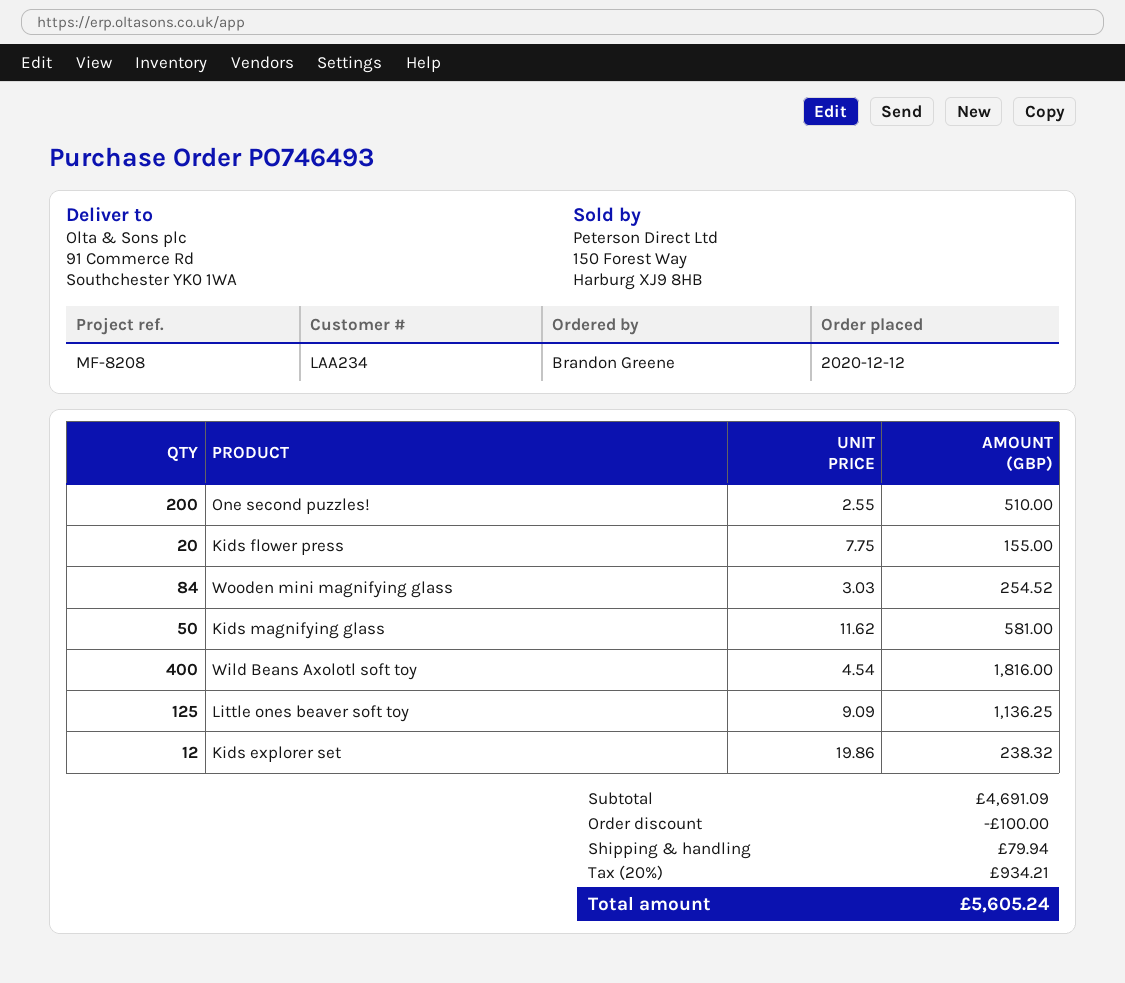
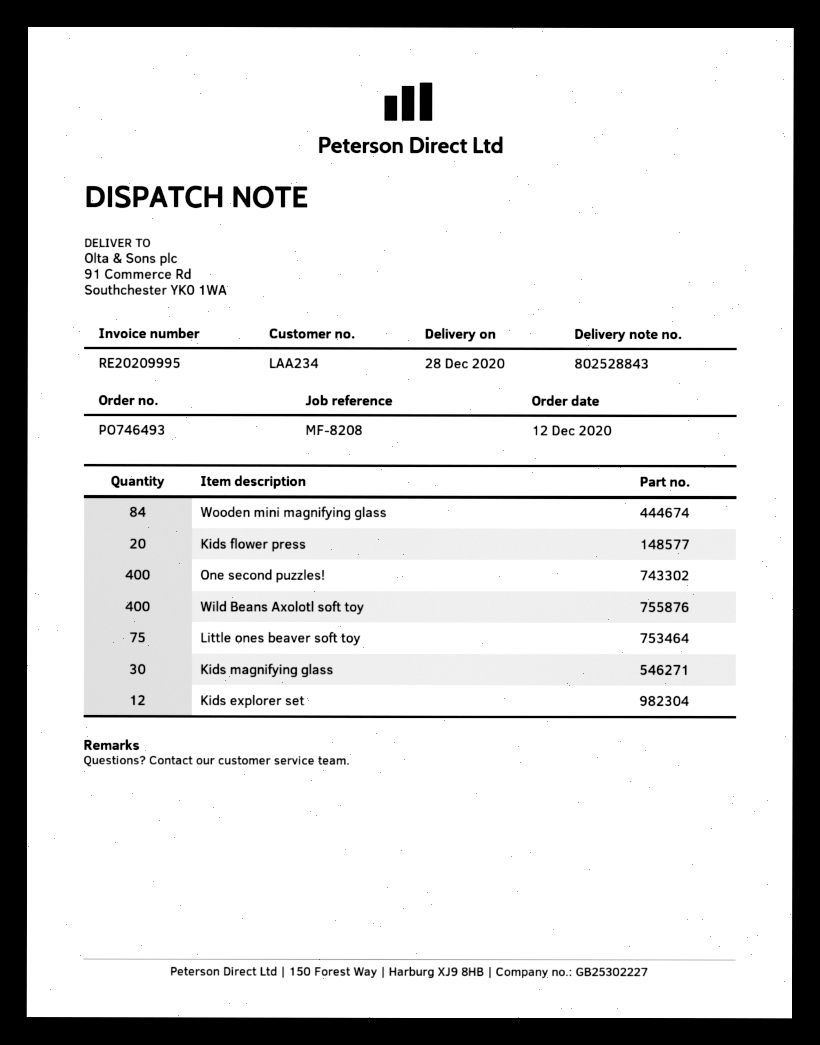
One second puzzles!: 200 -> 400
Kids magnifying glass: 50 -> 30
Little ones beaver soft toy: 125 -> 75

